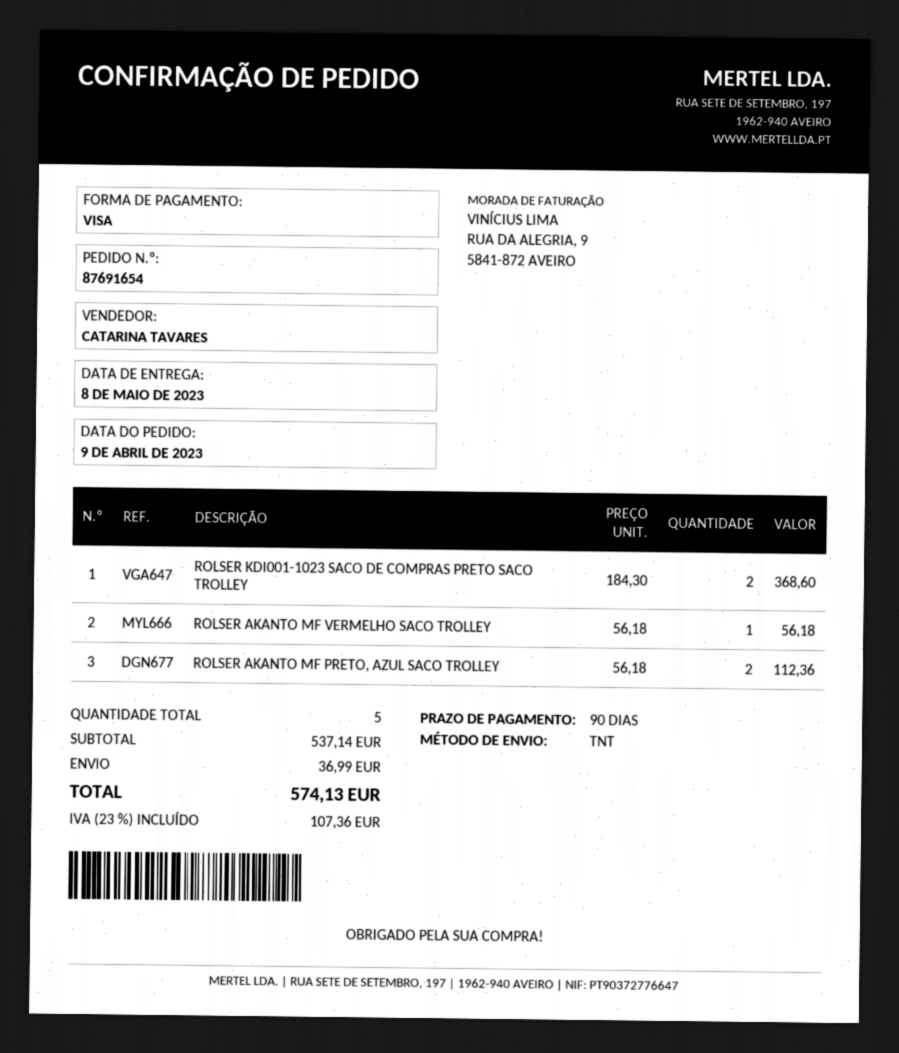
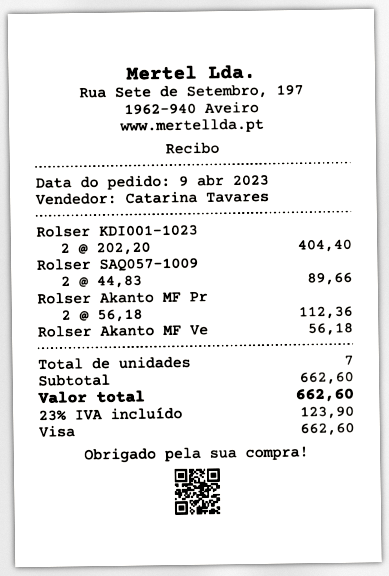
ROLSER KDI001-1023 SACO DE COMPRAS PRETO SACO TROLLEY: 2 x 184.30 = 368.60 -> 2 x 202.20 = 404.40
Rolser SAQ057-1009: none -> 2 x 44.83 = 89.66
total quantity: 5 -> 7
subtotal: 537.14 -> 662.60
shipping: 36.99 -> none
tax: 23% = 107.36 -> 23% = 123.90
total: 574.13 -> 662.60

